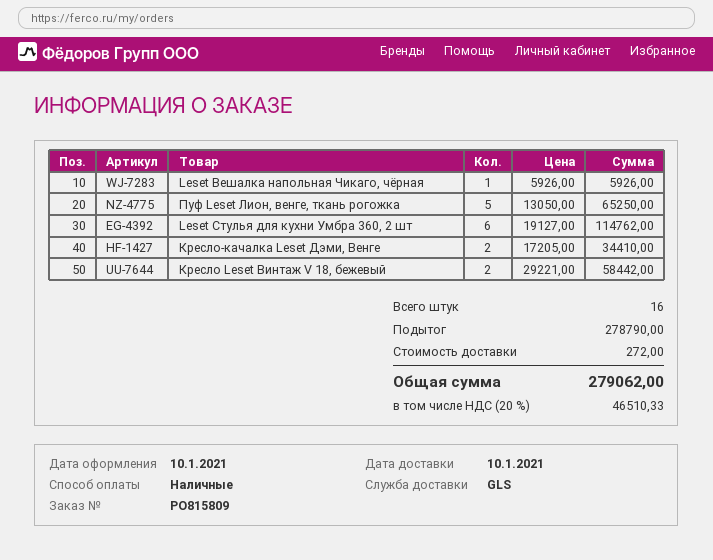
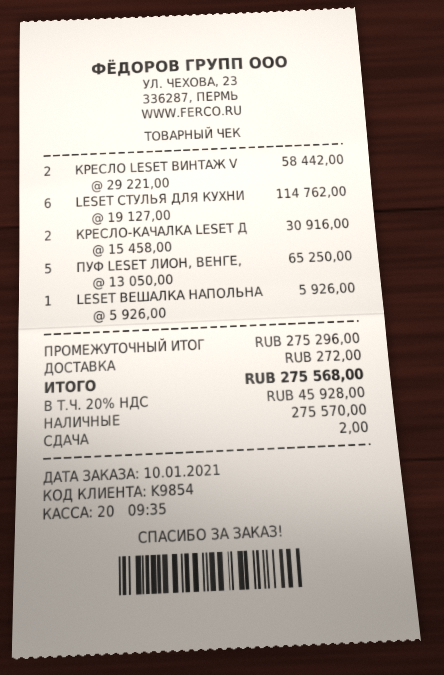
Кресло-качалка Leset Дэми, Венге: 2 x 17205.00 = 34410.00 -> 2 x 15458.00 = 30916.00
subtotal: 278790.00 -> 275296.00
tax: 20% = 46510.33 -> 20% = 45928.00
total: 279062.00 -> 275568.00

